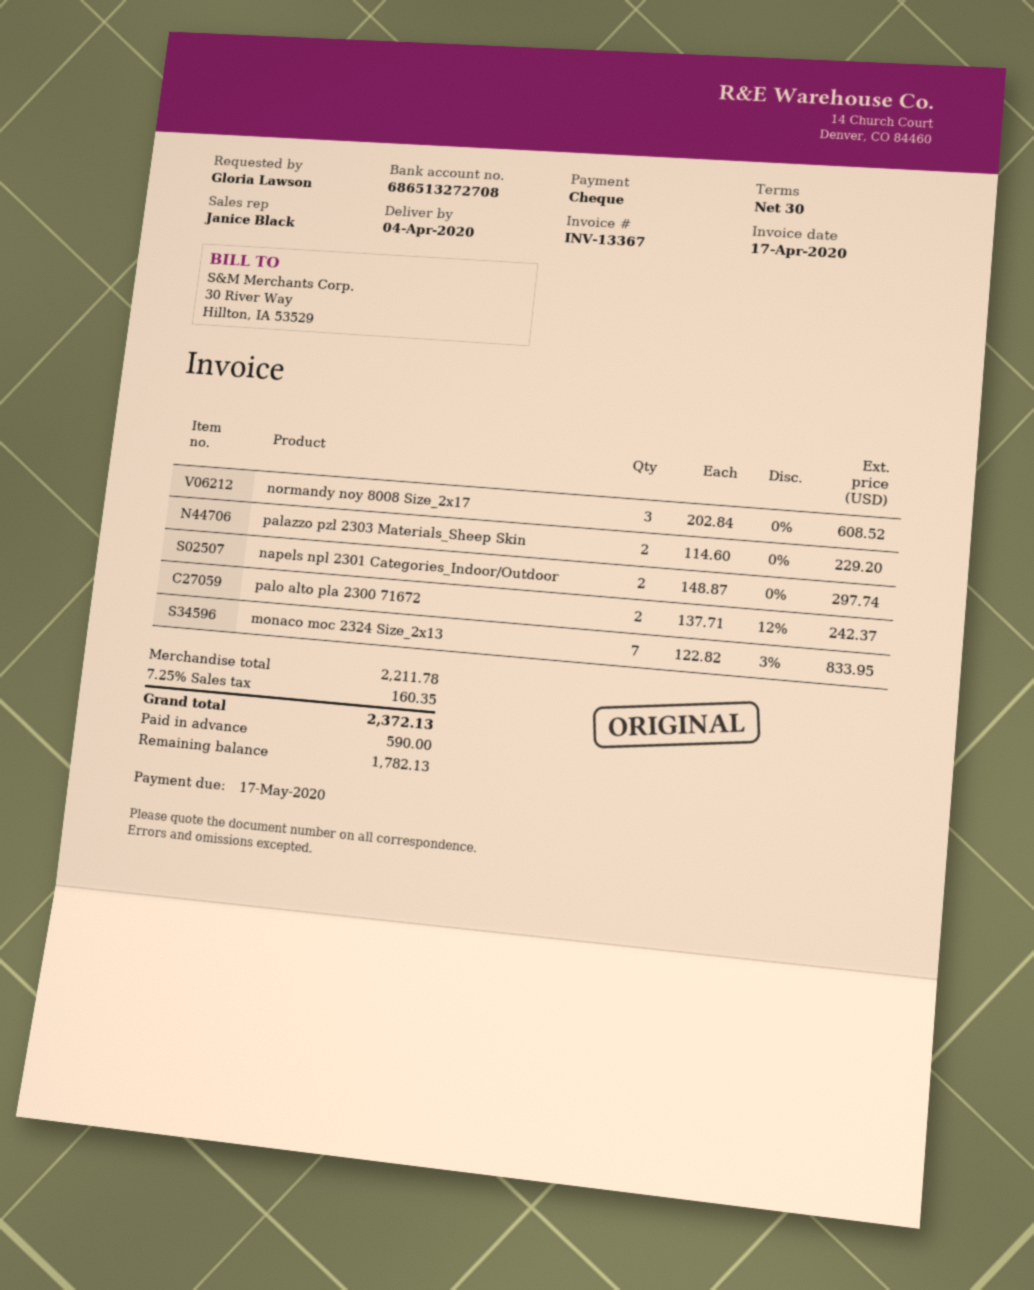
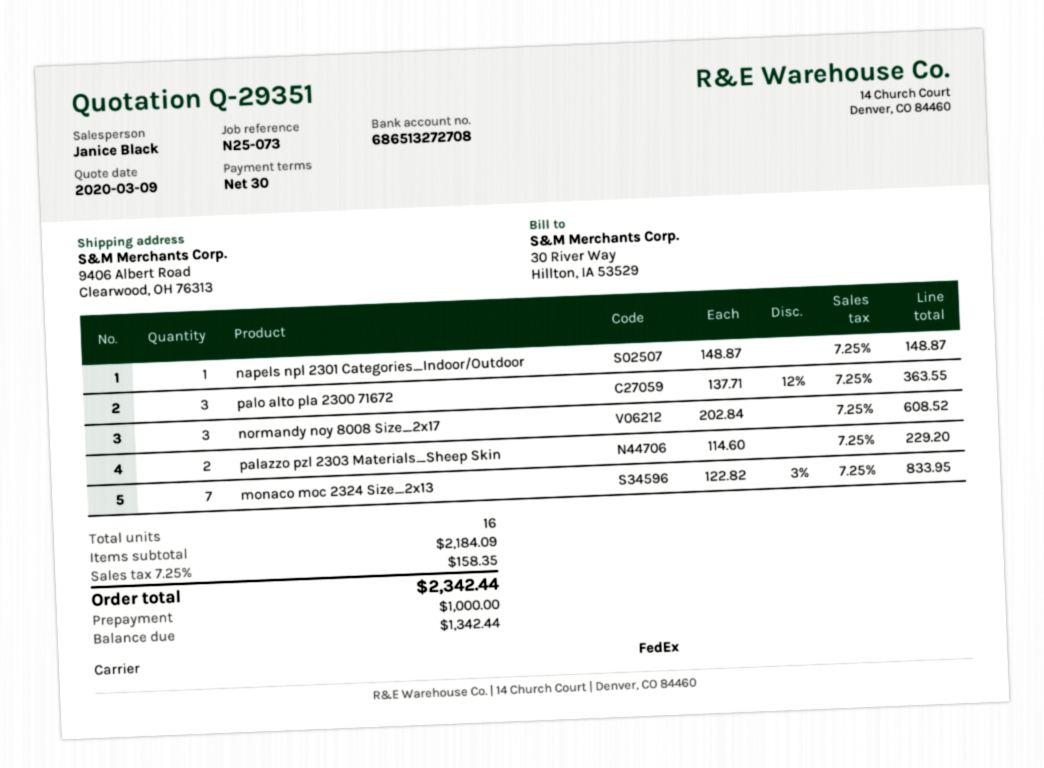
napels npl 2301 Categories_Indoor/Outdoor: 2 x 148.87 = 297.74 -> 1 x 148.87 = 148.87
palo alto pla 2300 71672: 2 x 137.71 - 12% = 242.37 -> 3 x 137.71 - 12% = 363.55
subtotal: 2211.78 -> 2184.09
tax: 7.25% = 160.35 -> 7.25% = 158.35
total: 2372.13 -> 2342.44
deposit: 590.00 -> 1000.00
balance: 1782.13 -> 1342.44

